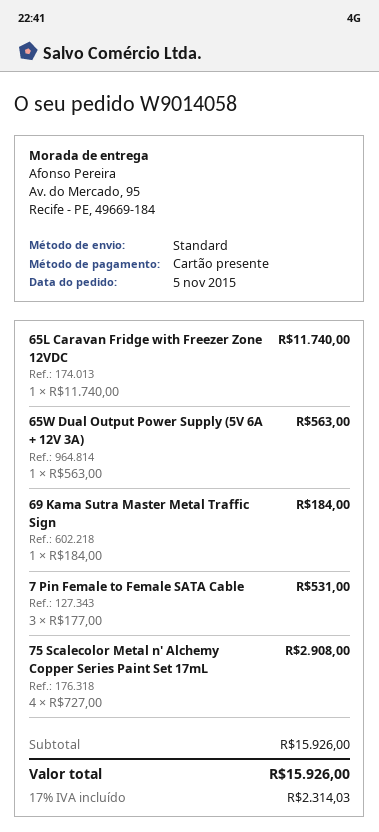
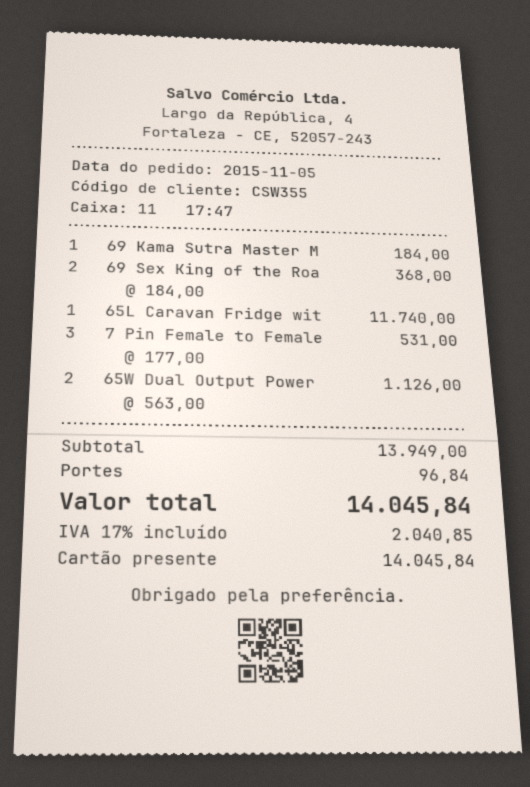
65W Dual Output Power Supply (5V 6A + 12V 3A): 1 x 563.00 = 563.00 -> 2 x 563.00 = 1126.00
75 Scalecolor Metal n' Alchemy Copper Series Paint Set 17mL: 4 x 727.00 = 2908.00 -> none
69 Sex King of the Roa: none -> 2 x 184.00 = 368.00
subtotal: 15926.00 -> 13949.00
shipping: none -> 96.84
tax: 17% = 2314.03 -> 17% = 2040.85
total: 15926.00 -> 14045.84

